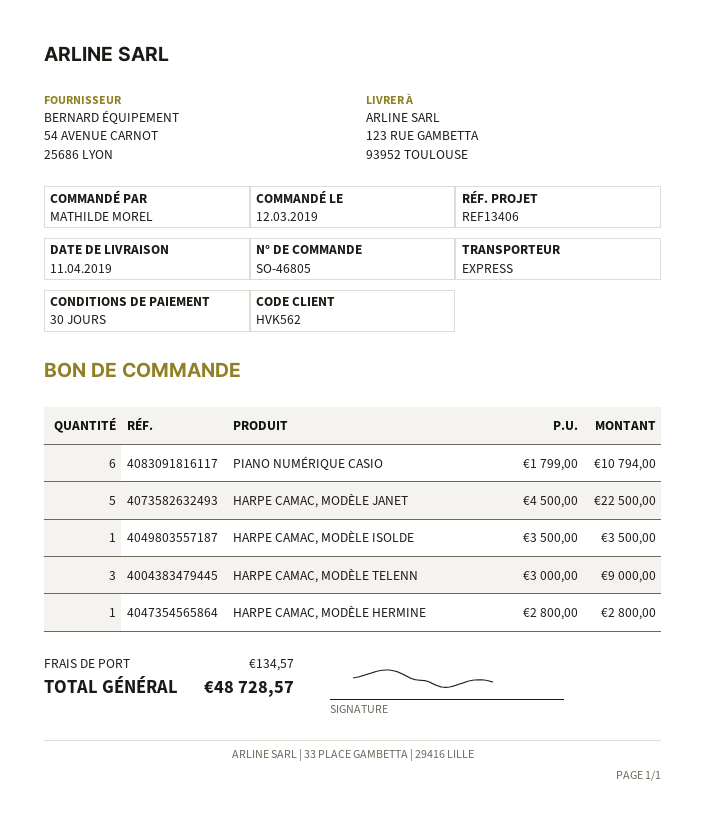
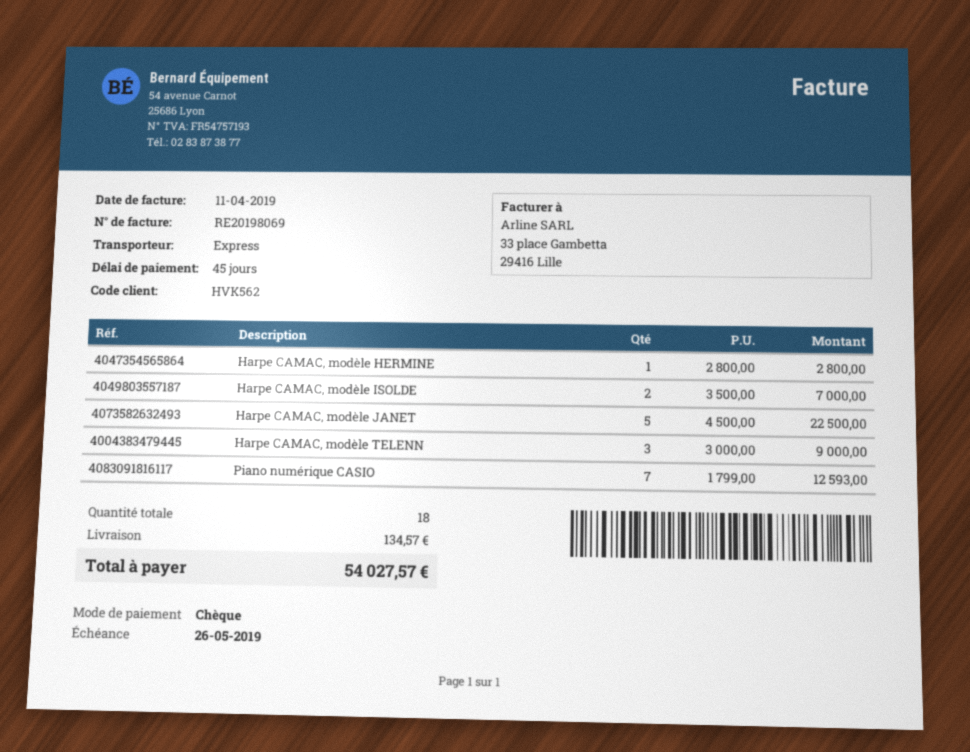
payment terms: 30 days -> 45 days
PIANO NUMÉRIQUE CASIO: 6 x 1799.00 = 10794.00 -> 7 x 1799.00 = 12593.00
HARPE CAMAC, MODÈLE ISOLDE: 1 x 3500.00 = 3500.00 -> 2 x 3500.00 = 7000.00
total: 48728.57 -> 54027.57

